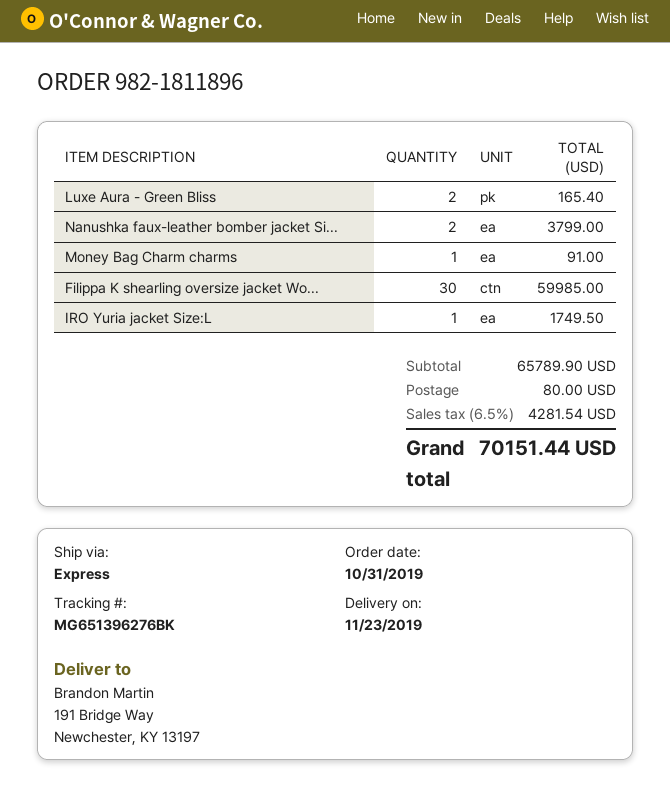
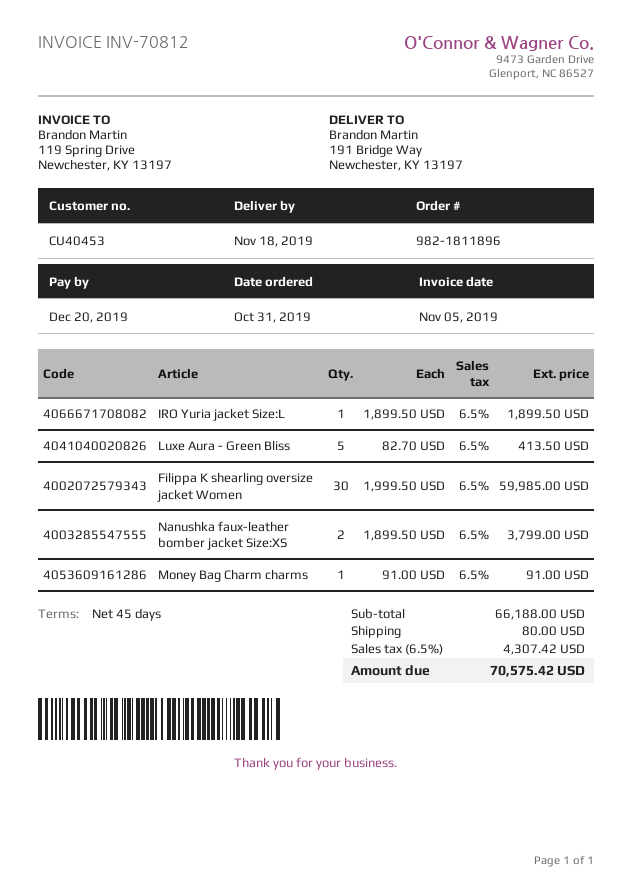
delivery date: 2019-11-23 -> 2019-11-18
Luxe Aura - Green Bliss: 2 for 165.40 -> 5 for 413.50
IRO Yuria jacket Size:L: 1 for 1749.50 -> 1 for 1899.50
subtotal: 65789.90 -> 66188.00
tax: 6.5% = 4281.54 -> 6.5% = 4307.42
total: 70151.44 -> 70575.42

